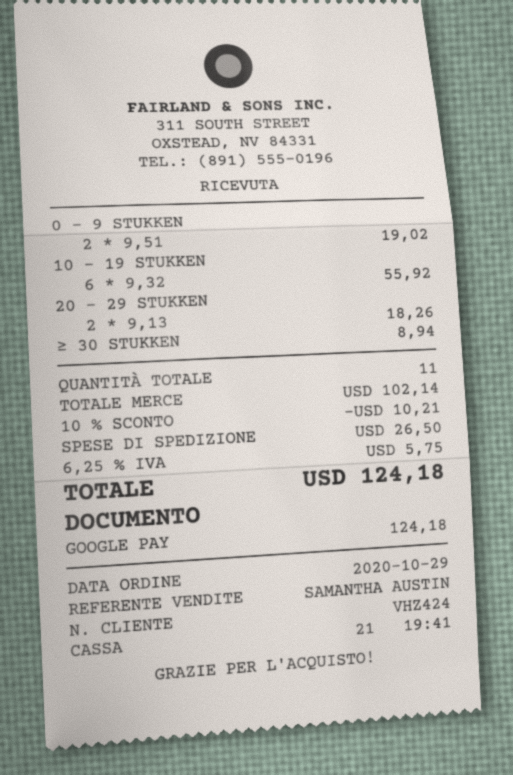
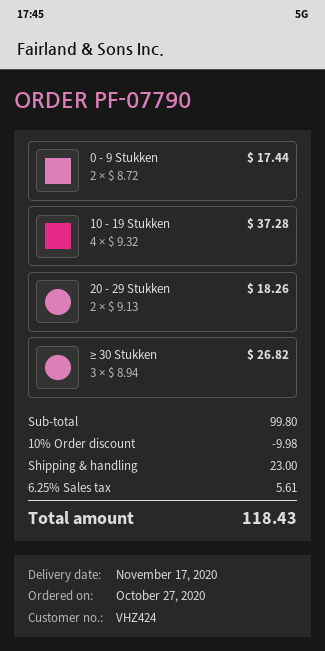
order date: 2020-10-29 -> 2020-10-27
0 - 9 STUKKEN: 2 x 9.51 = 19.02 -> 2 x 8.72 = 17.44
10 - 19 STUKKEN: 6 x 9.32 = 55.92 -> 4 x 9.32 = 37.28
≥ 30 STUKKEN: 1 x 8.94 = 8.94 -> 3 x 8.94 = 26.82
subtotal: 102.14 -> 99.80
discount: 10% = 10.21 -> 10% = 9.98
shipping: 26.50 -> 23.00
tax: 6.25% = 5.75 -> 6.25% = 5.61
total: 124.18 -> 118.43

